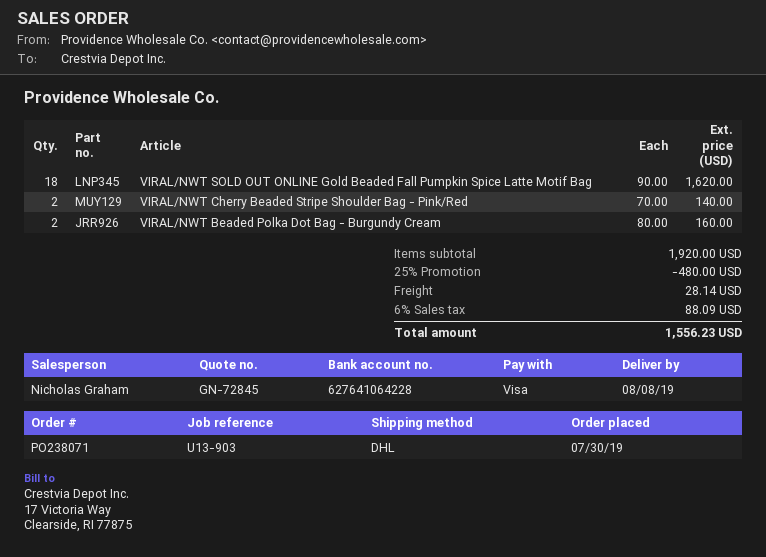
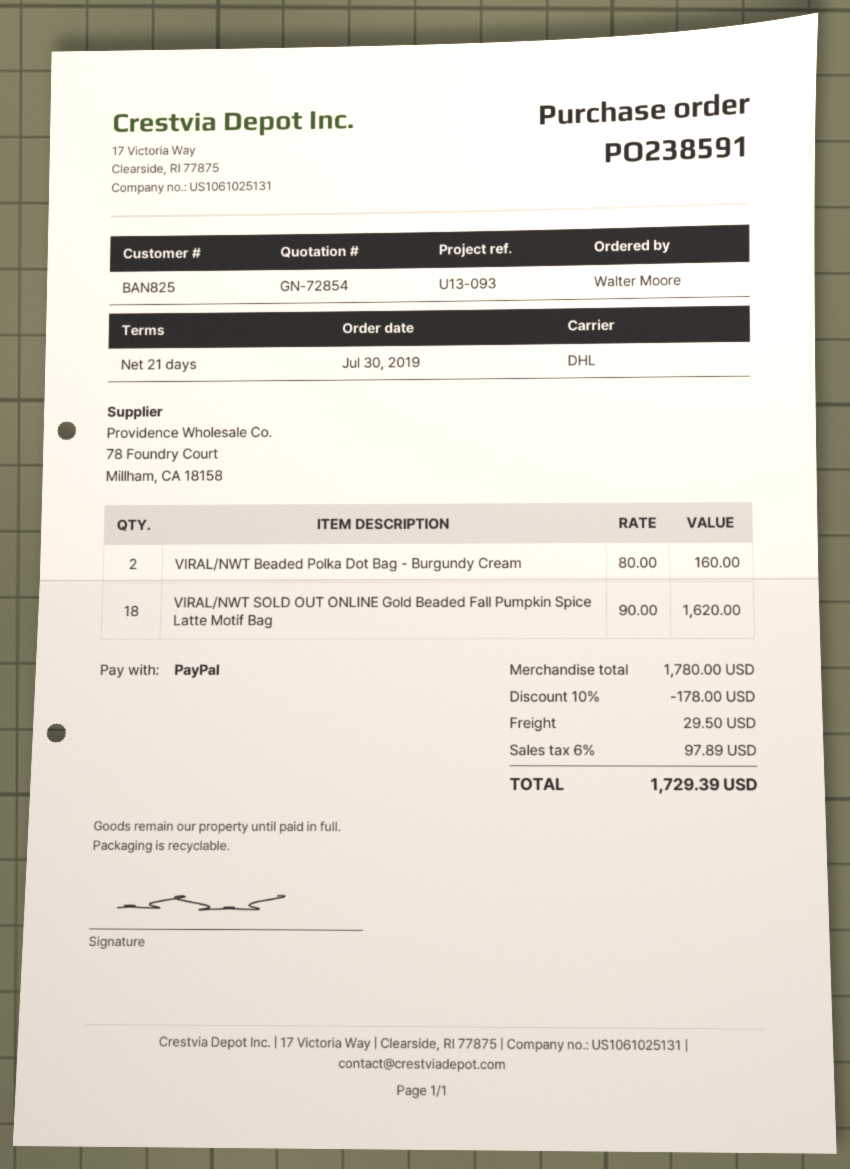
quote number: GN-72845 -> GN-72854
order number: PO238071 -> PO238591
reference: U13-903 -> U13-093
payment method: Visa -> PayPal
VIRAL/NWT Cherry Beaded Stripe Shoulder Bag - Pink/Red: 2 x 70.00 = 140.00 -> none
subtotal: 1920.00 -> 1780.00
discount: 25% = 480.00 -> 10% = 178.00
shipping: 28.14 -> 29.50
tax: 6% = 88.09 -> 6% = 97.89
total: 1556.23 -> 1729.39

